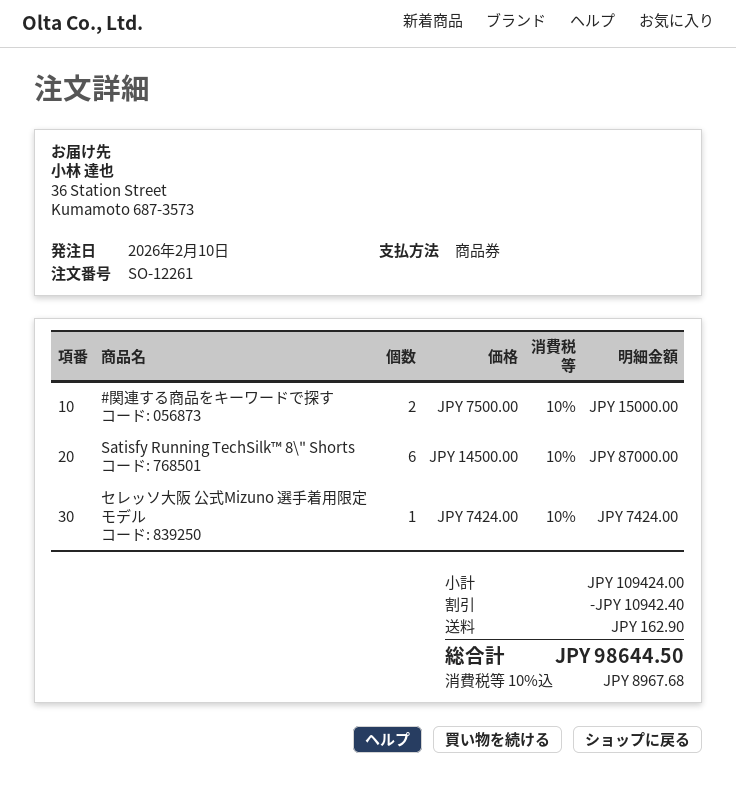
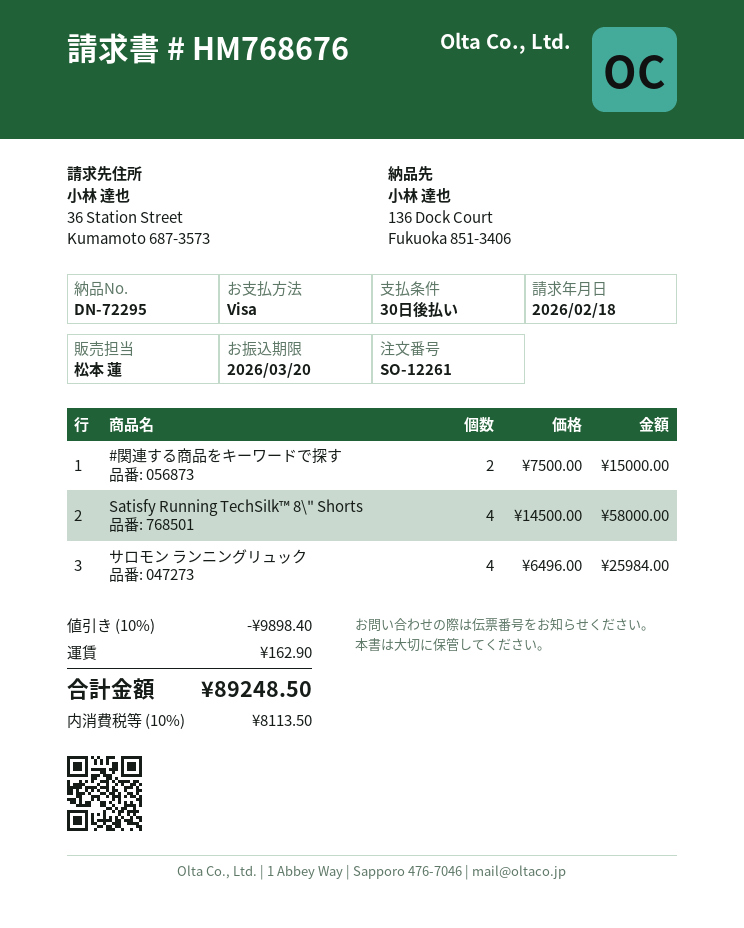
payment method: gift card -> Visa
ship to: 36 Station Street, Kumamoto 687-3573 -> 136 Dock Court, Fukuoka 851-3406
Satisfy Running TechSilk™ 8\" Shorts: 6 x 14500.00 = 87000.00 -> 4 x 14500.00 = 58000.00
セレッソ大阪 公式Mizuno 選手着用限定モデル: 1 x 7424.00 = 7424.00 -> none
サロモン ランニングリュック: none -> 4 x 6496.00 = 25984.00
discount: 10942.40 -> 9898.40
tax: 10% = 8967.68 -> 10% = 8113.50
total: 98644.50 -> 89248.50

